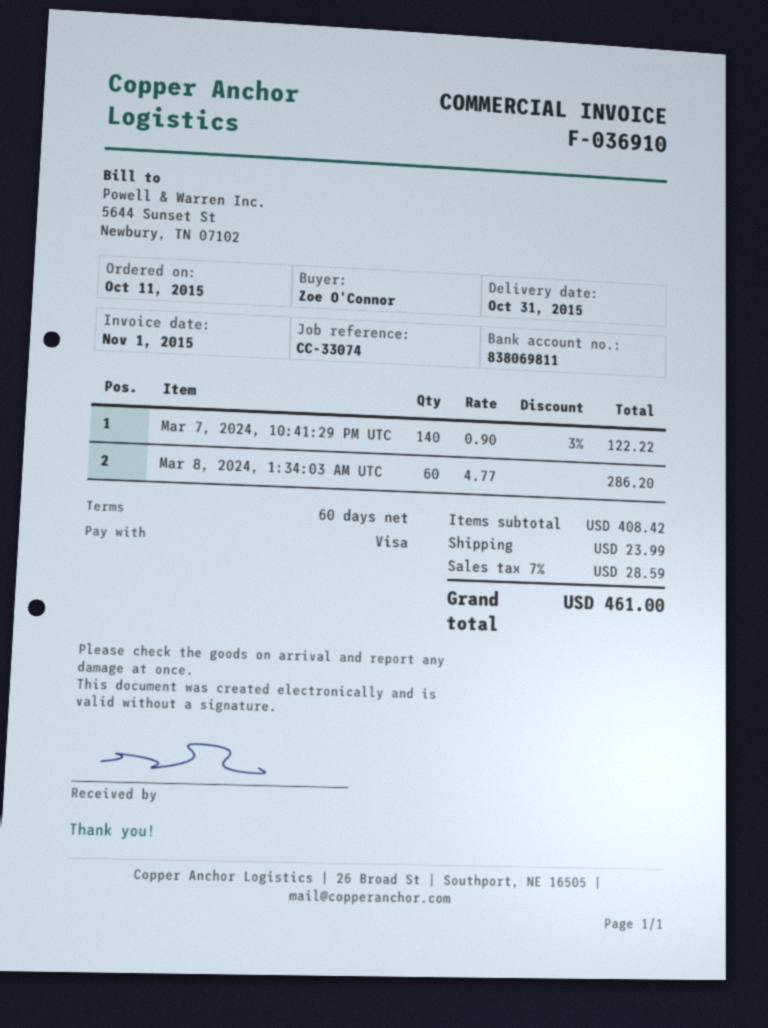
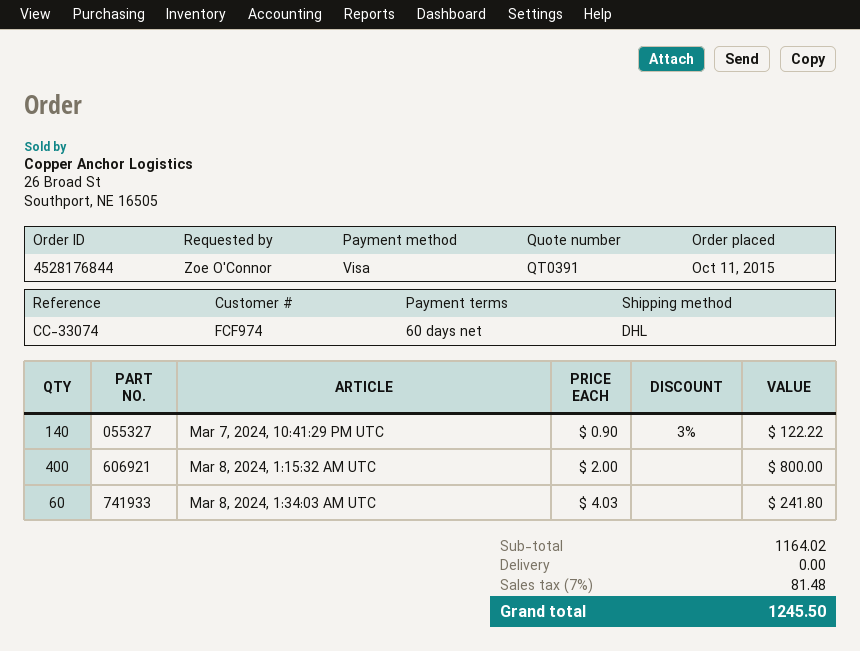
Mar 8, 2024, 1:34:03 AM UTC: 60 x 4.77 = 286.20 -> 60 x 4.03 = 241.80
Mar 8, 2024, 1:15:32 AM UTC: none -> 400 x 2.00 = 800.00
subtotal: 408.42 -> 1164.02
shipping: 23.99 -> 0.00
tax: 7% = 28.59 -> 7% = 81.48
total: 461.00 -> 1245.50

